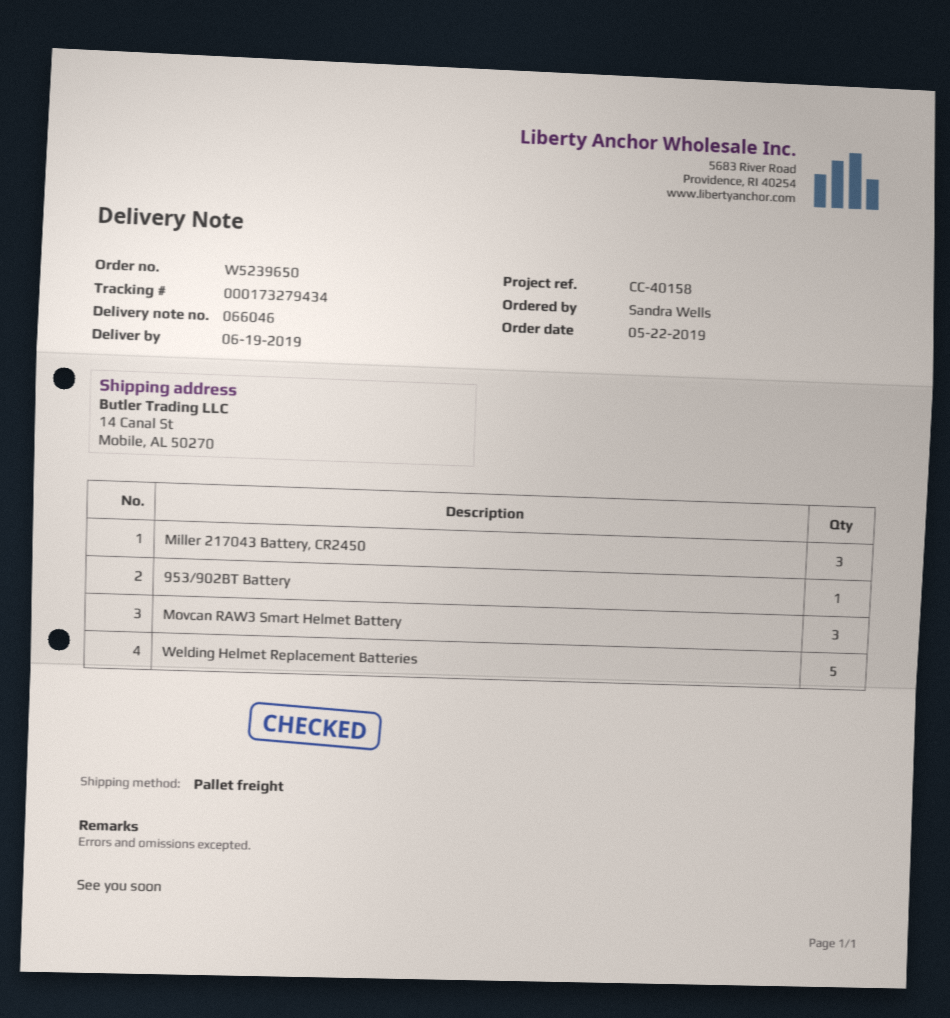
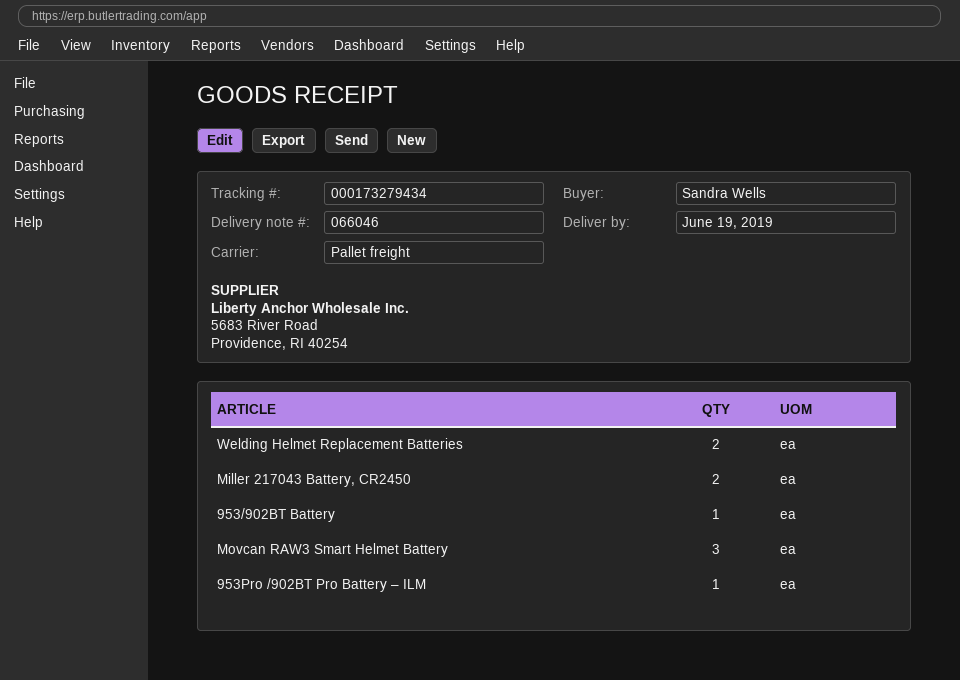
Miller 217043 Battery, CR2450: 3 -> 2
Welding Helmet Replacement Batteries: 5 -> 2
953Pro /902BT Pro Battery – ILM: none -> 1

